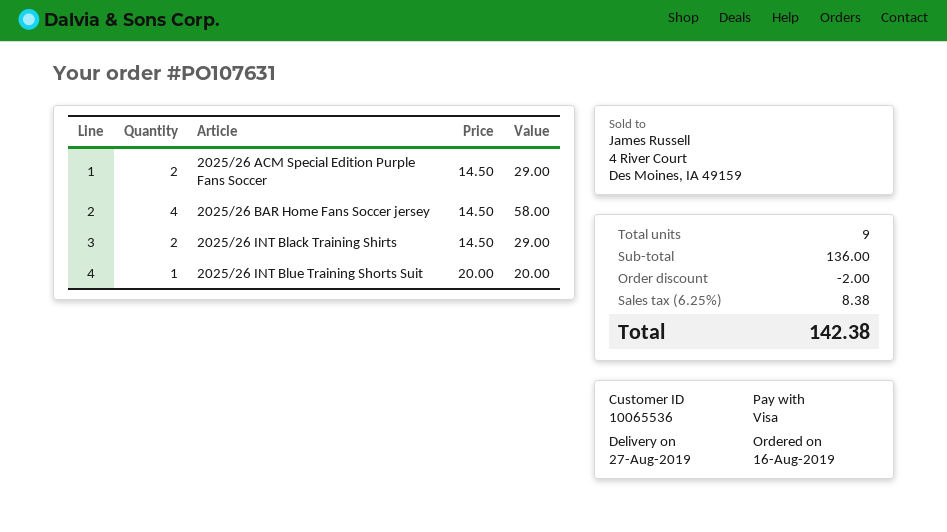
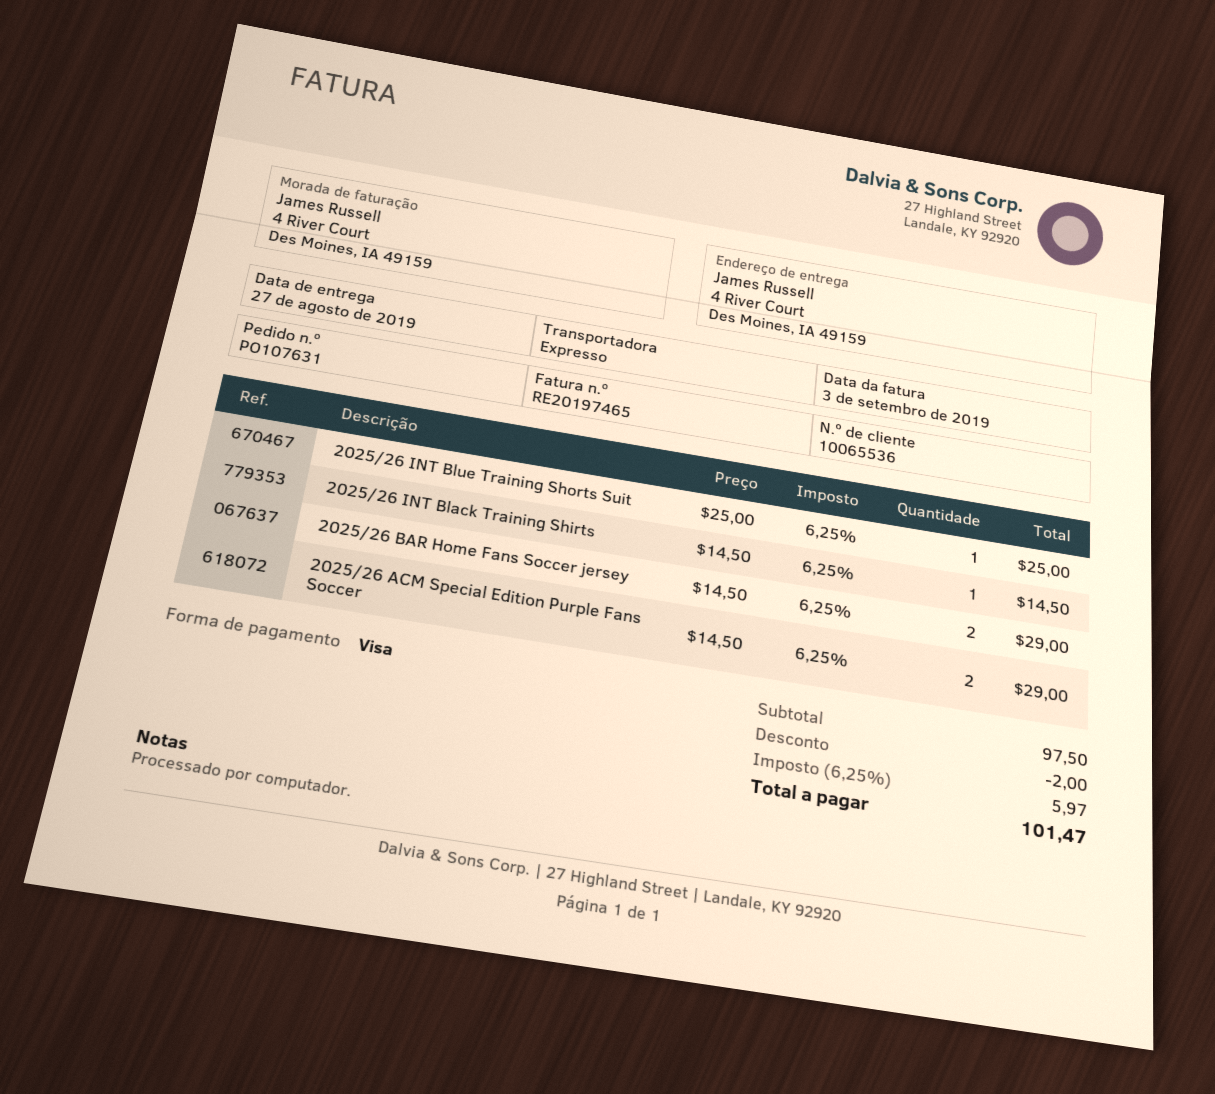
2025/26 BAR Home Fans Soccer jersey: 4 x 14.50 = 58.00 -> 2 x 14.50 = 29.00
2025/26 INT Black Training Shirts: 2 x 14.50 = 29.00 -> 1 x 14.50 = 14.50
2025/26 INT Blue Training Shorts Suit: 1 x 20.00 = 20.00 -> 1 x 25.00 = 25.00
subtotal: 136.00 -> 97.50
tax: 6.25% = 8.38 -> 6.25% = 5.97
total: 142.38 -> 101.47

